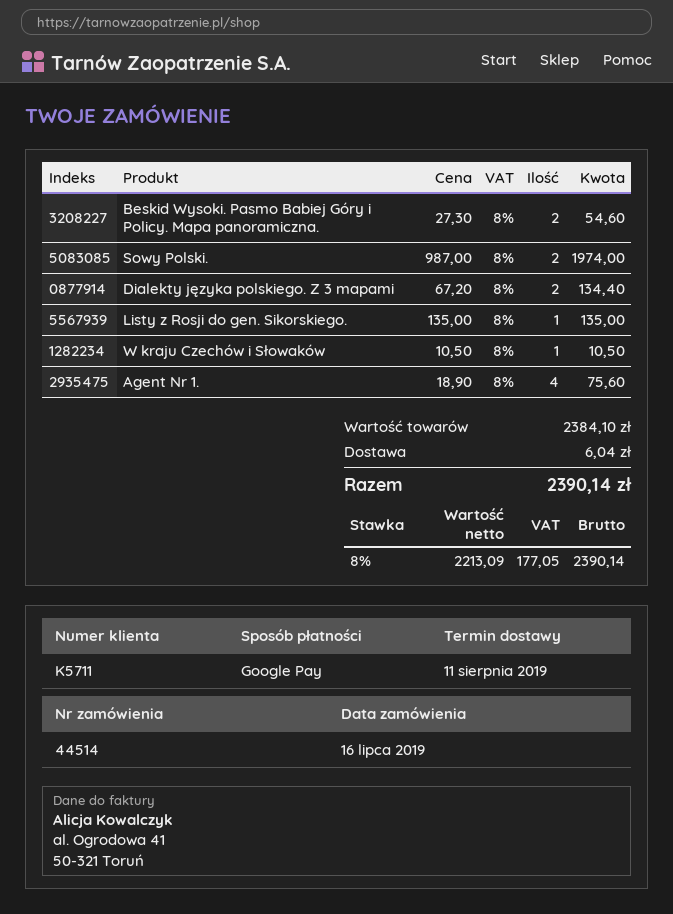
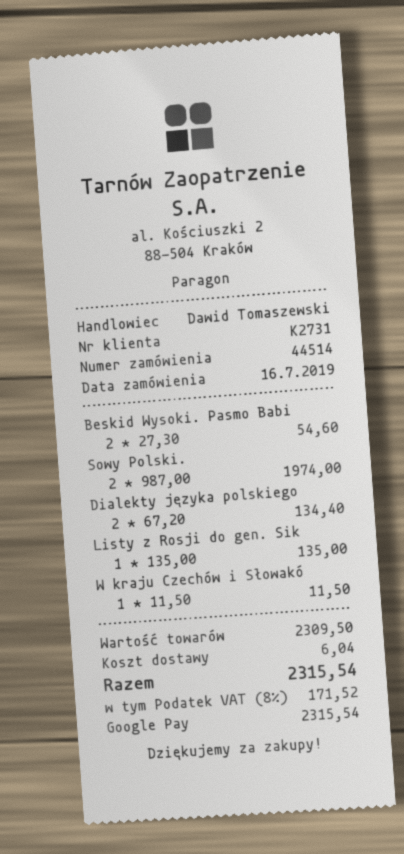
customer number: K5711 -> K2731
W kraju Czechów i Słowaków: 1 x 10.50 = 10.50 -> 1 x 11.50 = 11.50
Agent Nr 1.: 4 x 18.90 = 75.60 -> none
subtotal: 2384.10 -> 2309.50
tax: 8% = 177.05 -> 8% = 171.52
total: 2390.14 -> 2315.54

